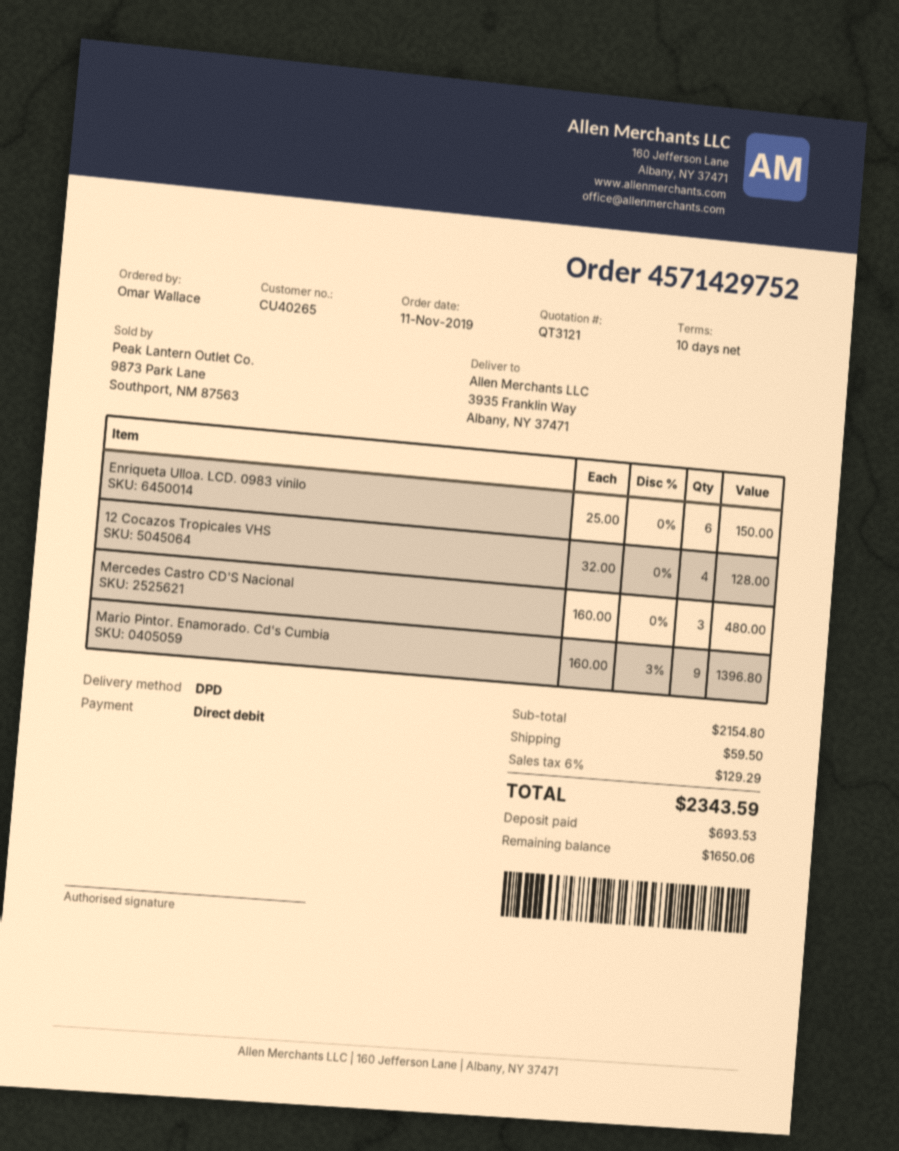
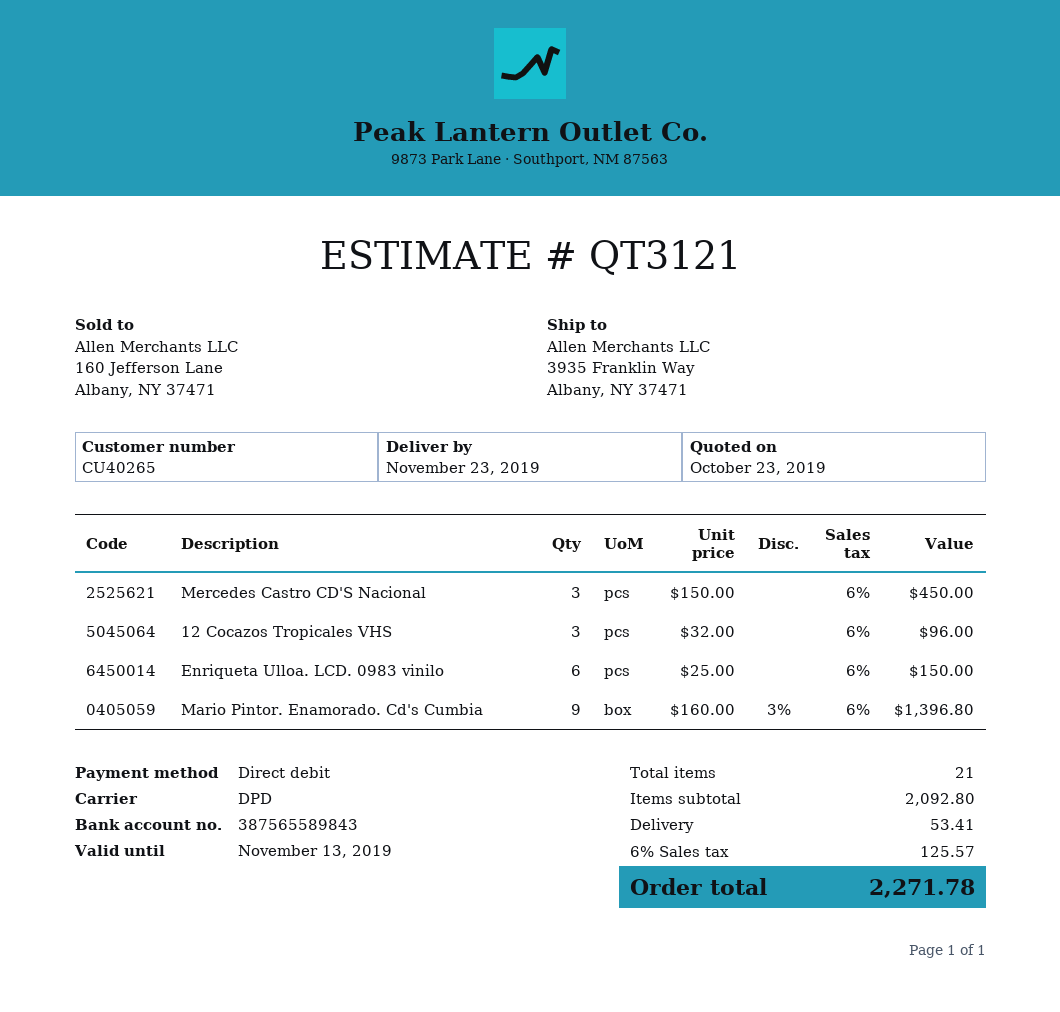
12 Cocazos Tropicales VHS: 4 x 32.00 = 128.00 -> 3 x 32.00 = 96.00
Mercedes Castro CD'S Nacional: 3 x 160.00 = 480.00 -> 3 x 150.00 = 450.00
subtotal: 2154.80 -> 2092.80
shipping: 59.50 -> 53.41
tax: 6% = 129.29 -> 6% = 125.57
total: 2343.59 -> 2271.78

